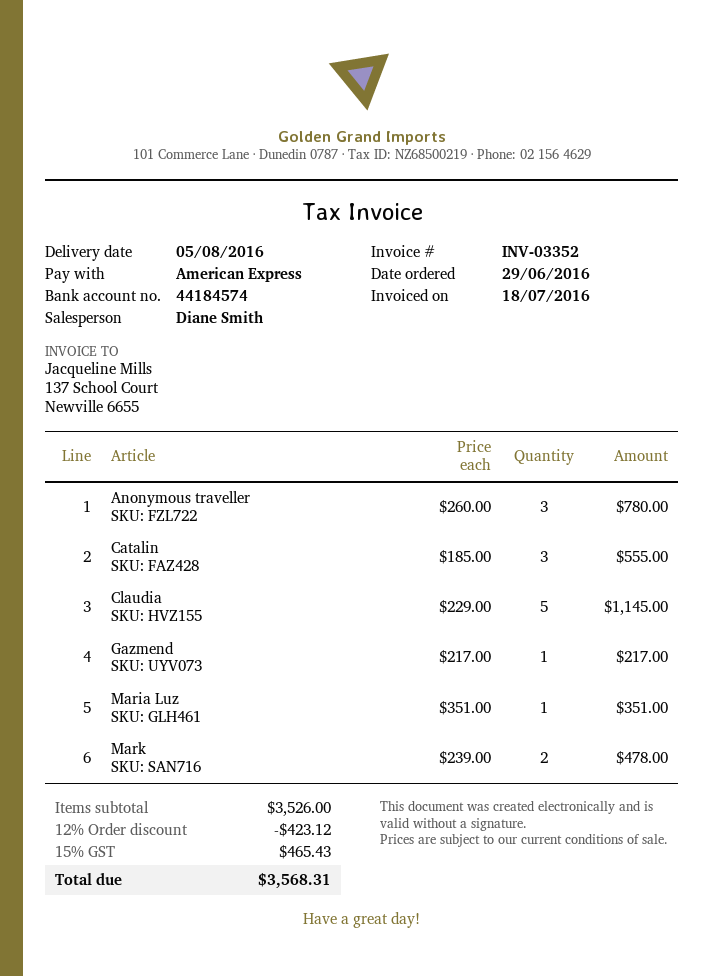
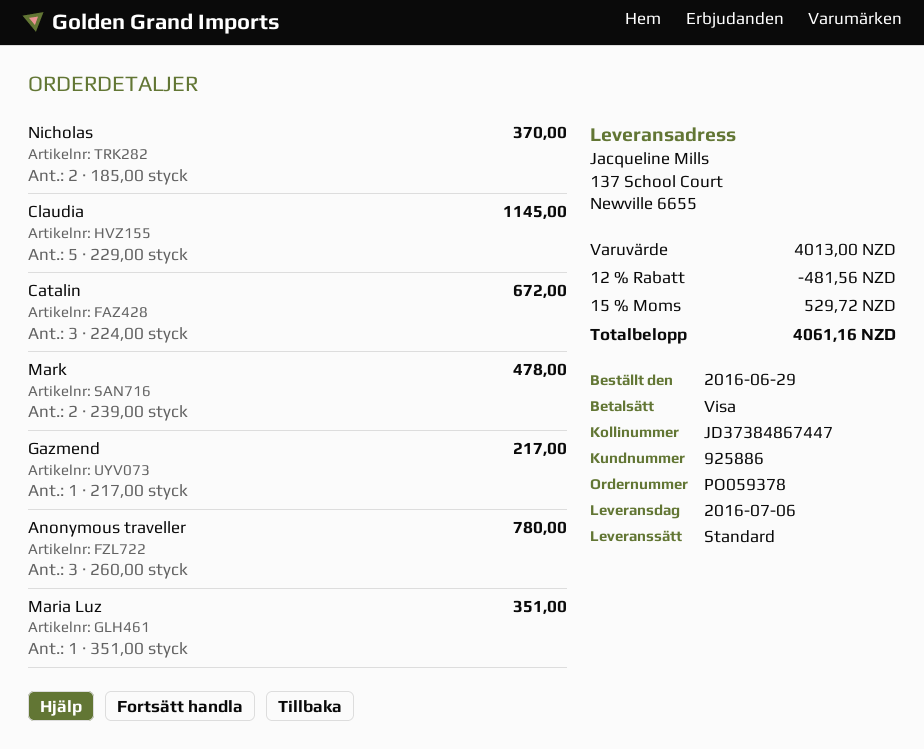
delivery date: 2016-08-05 -> 2016-07-06
payment method: American Express -> Visa
Catalin: 3 x 185.00 = 555.00 -> 3 x 224.00 = 672.00
Nicholas: none -> 2 x 185.00 = 370.00
subtotal: 3526.00 -> 4013.00
discount: 12% = 423.12 -> 12% = 481.56
tax: 15% = 465.43 -> 15% = 529.72
total: 3568.31 -> 4061.16

